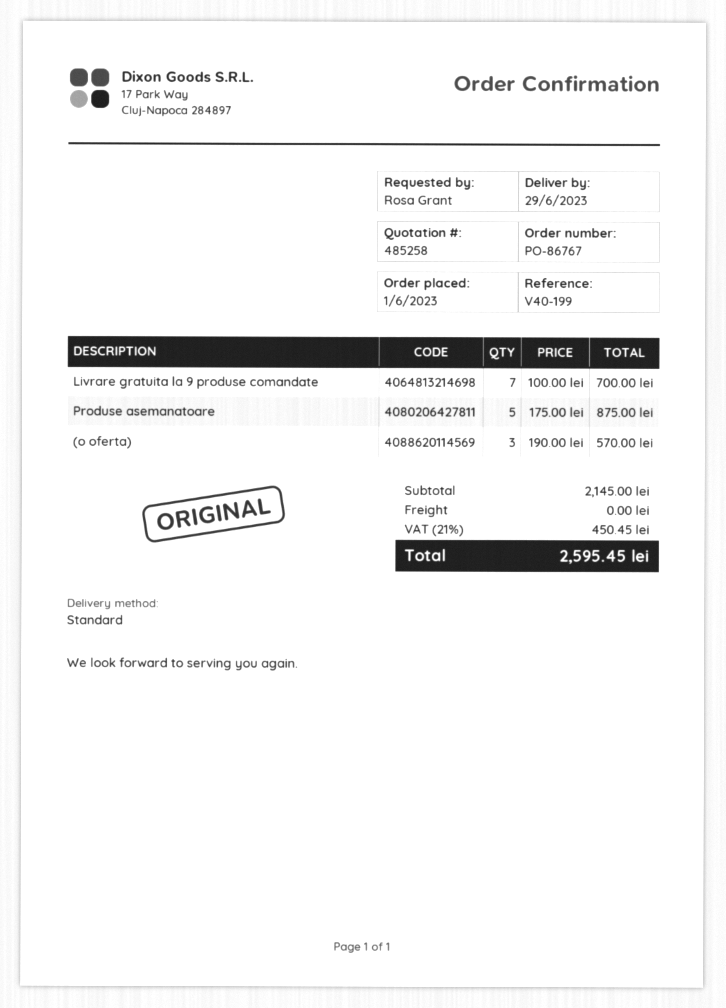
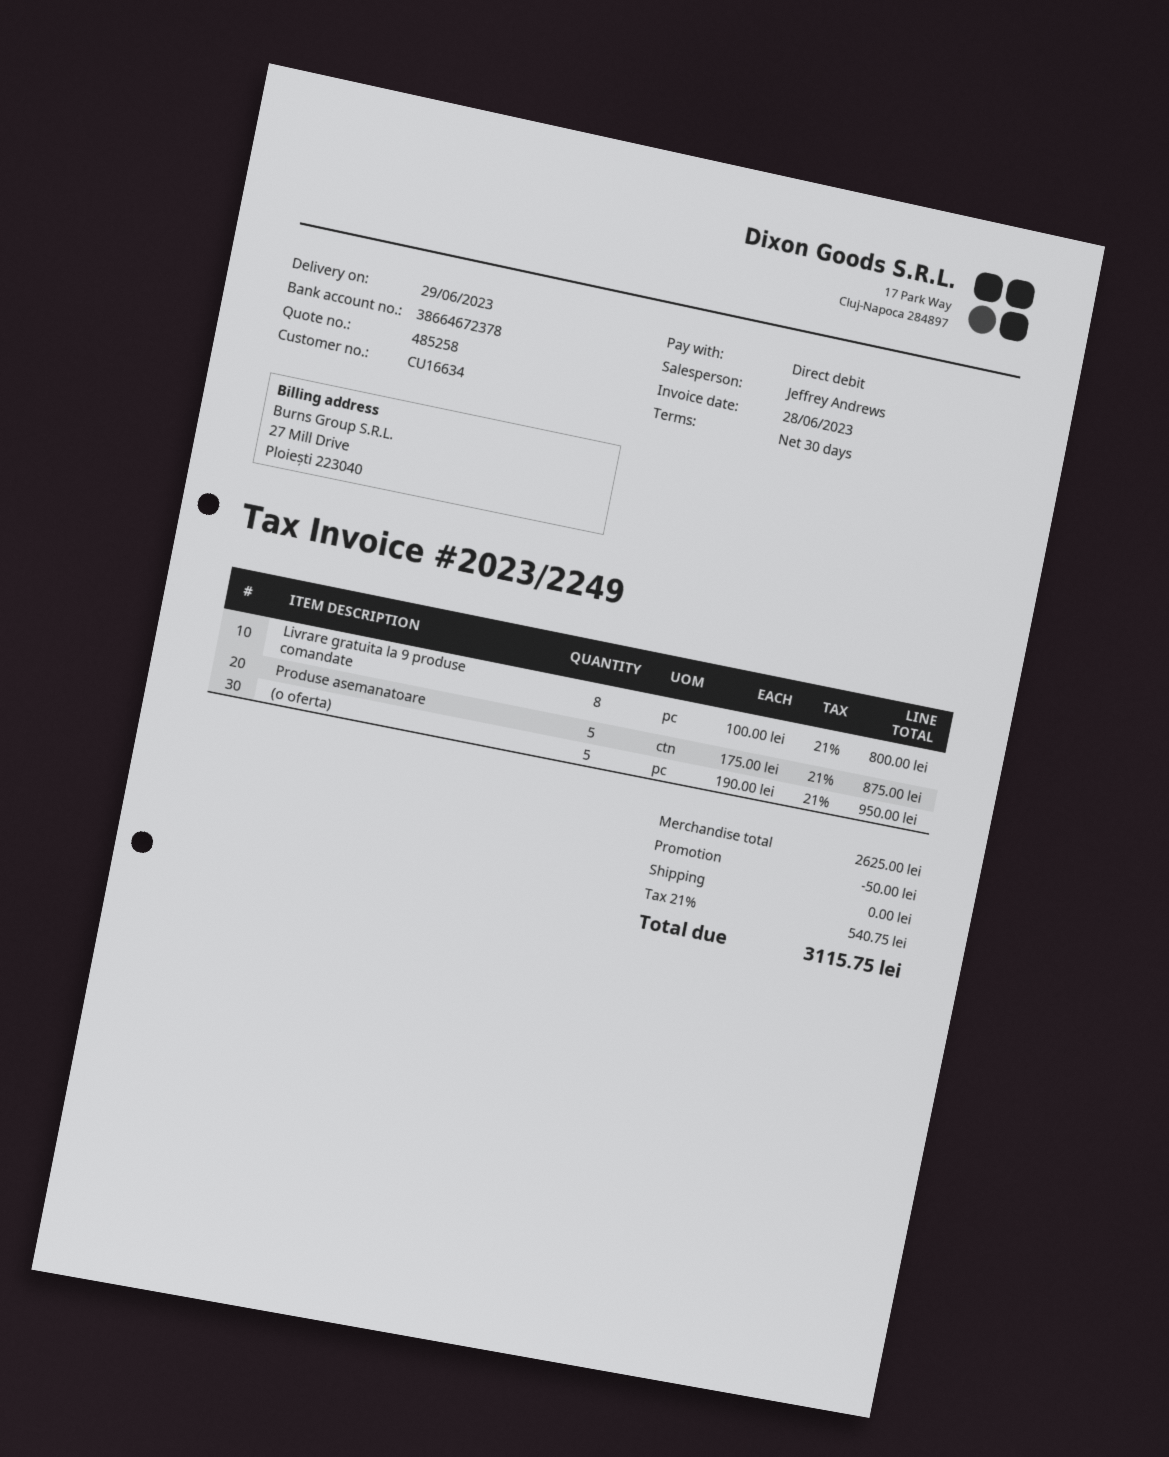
Livrare gratuita la 9 produse comandate: 7 x 100.00 = 700.00 -> 8 x 100.00 = 800.00
(o oferta): 3 x 190.00 = 570.00 -> 5 x 190.00 = 950.00
subtotal: 2145.00 -> 2625.00
discount: none -> 50.00
tax: 21% = 450.45 -> 21% = 540.75
total: 2595.45 -> 3115.75

